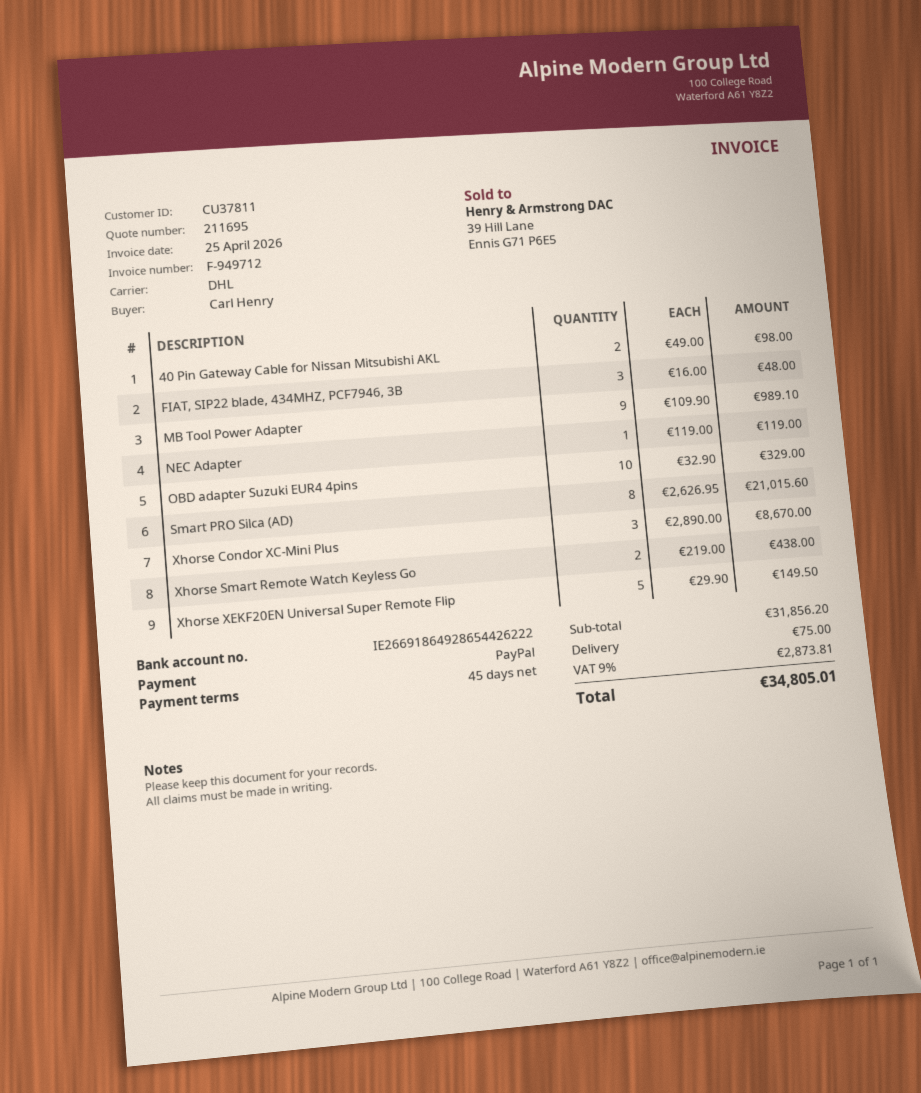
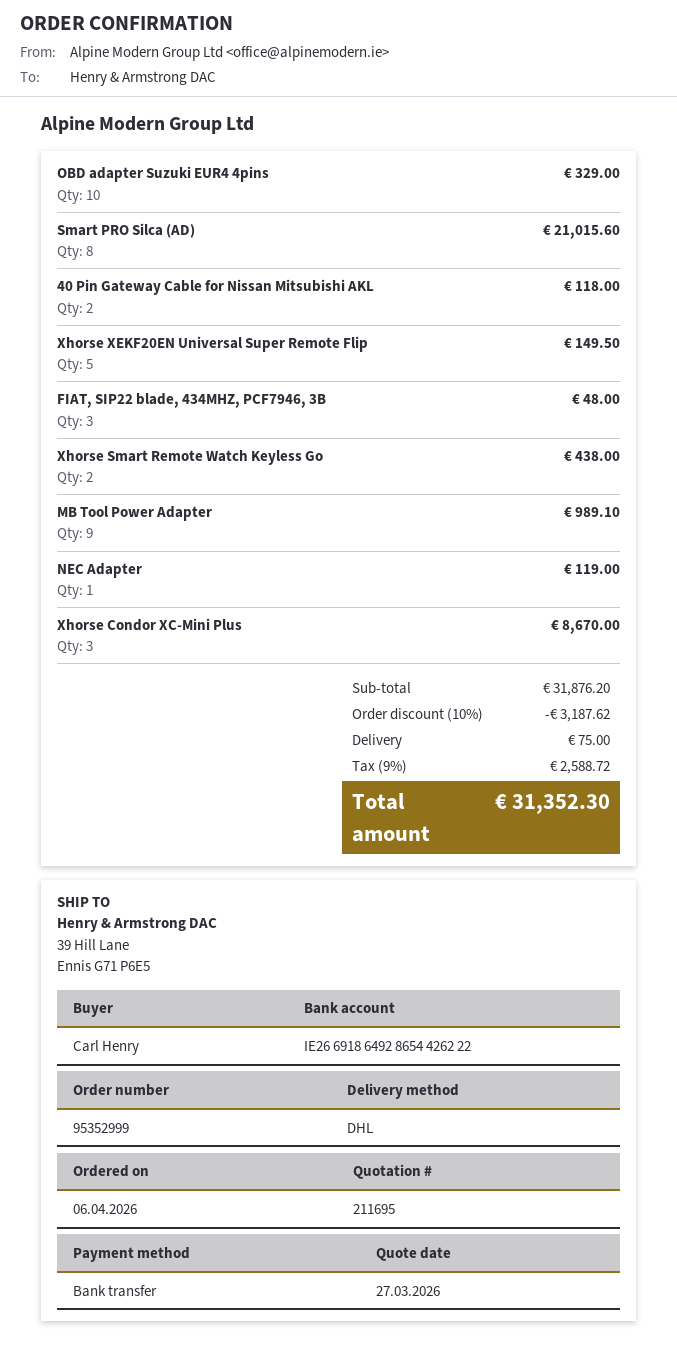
payment method: PayPal -> bank transfer
40 Pin Gateway Cable for Nissan Mitsubishi AKL: 2 for 98.00 -> 2 for 118.00
subtotal: 31856.20 -> 31876.20
discount: none -> 10% = 3187.62
tax: 9% = 2873.81 -> 9% = 2588.72
total: 34805.01 -> 31352.30

